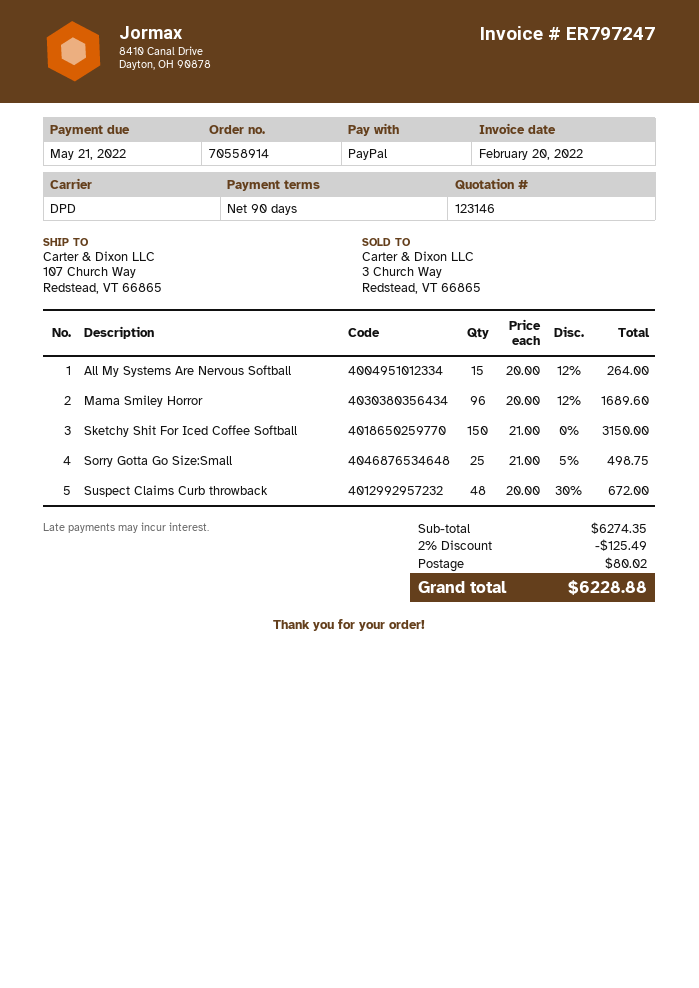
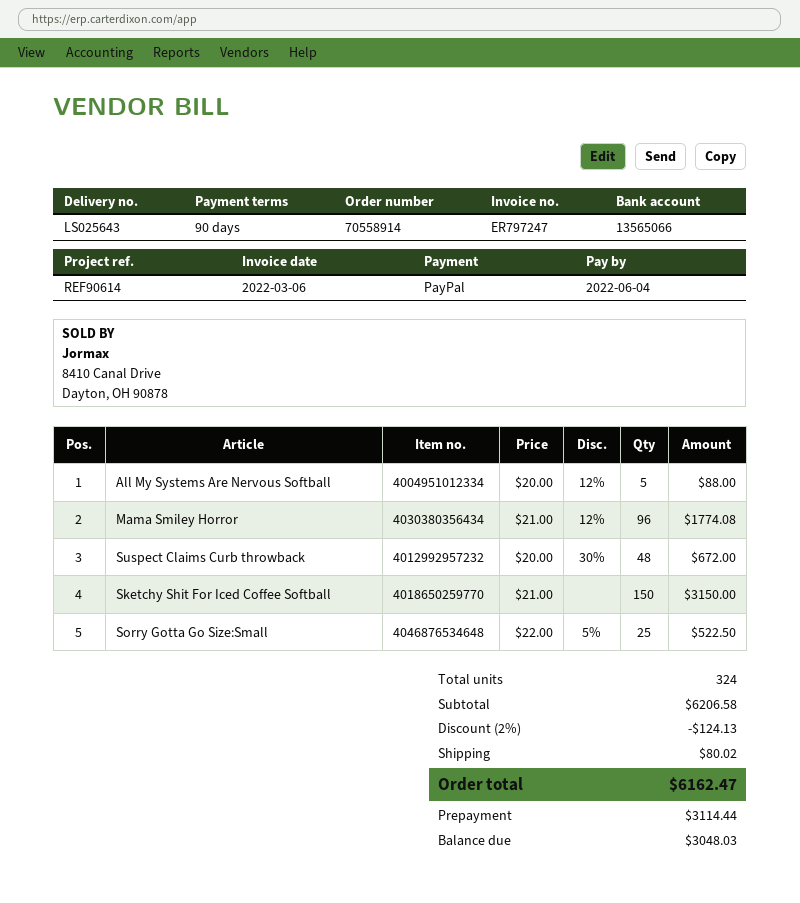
invoice date: 2022-02-20 -> 2022-03-06
due date: 2022-05-21 -> 2022-06-04
All My Systems Are Nervous Softball: 15 x 20.00 - 12% = 264.00 -> 5 x 20.00 - 12% = 88.00
Mama Smiley Horror: 96 x 20.00 - 12% = 1689.60 -> 96 x 21.00 - 12% = 1774.08
Sorry Gotta Go Size:Small: 25 x 21.00 - 5% = 498.75 -> 25 x 22.00 - 5% = 522.50
subtotal: 6274.35 -> 6206.58
discount: 2% = 125.49 -> 2% = 124.13
total: 6228.88 -> 6162.47

